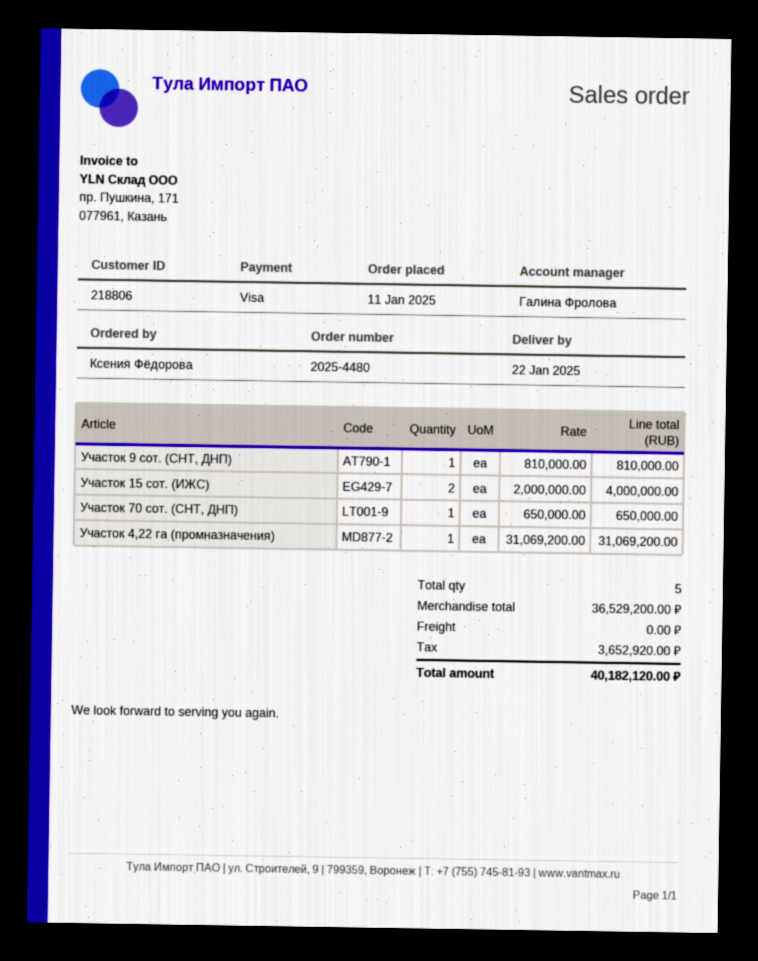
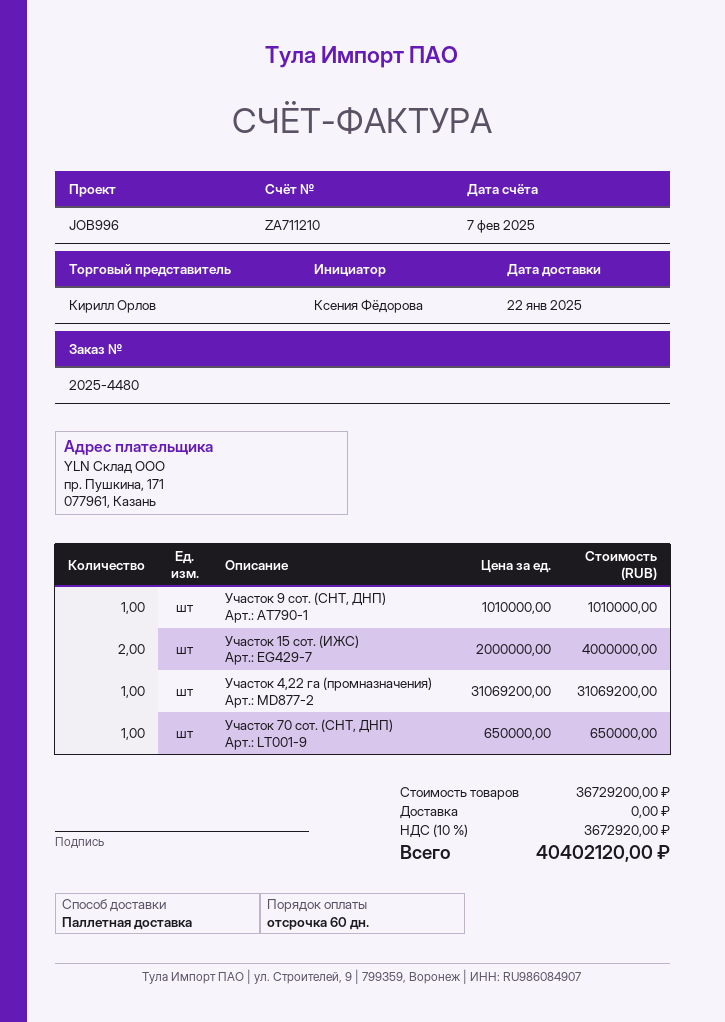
sales rep: Галина Фролова -> Кирилл Орлов
Участок 9 сот. (СНТ, ДНП): 1 x 810000.00 = 810000.00 -> 1 x 1010000.00 = 1010000.00
subtotal: 36529200.00 -> 36729200.00
tax: 3652920.00 -> 3672920.00
total: 40182120.00 -> 40402120.00

